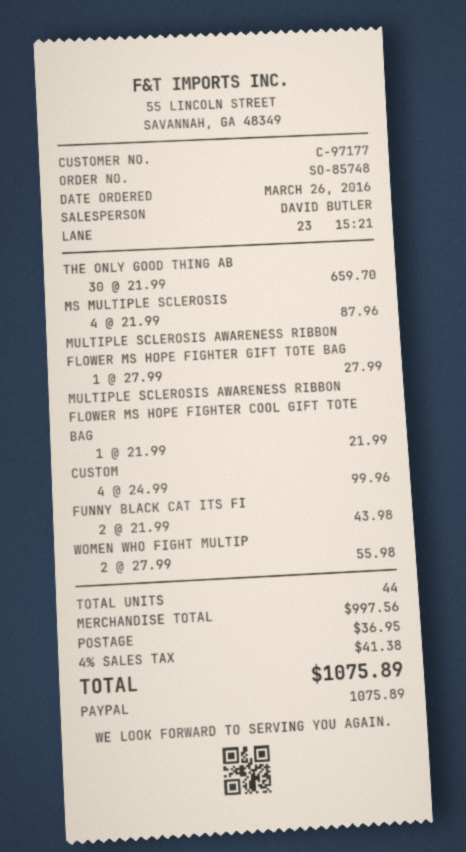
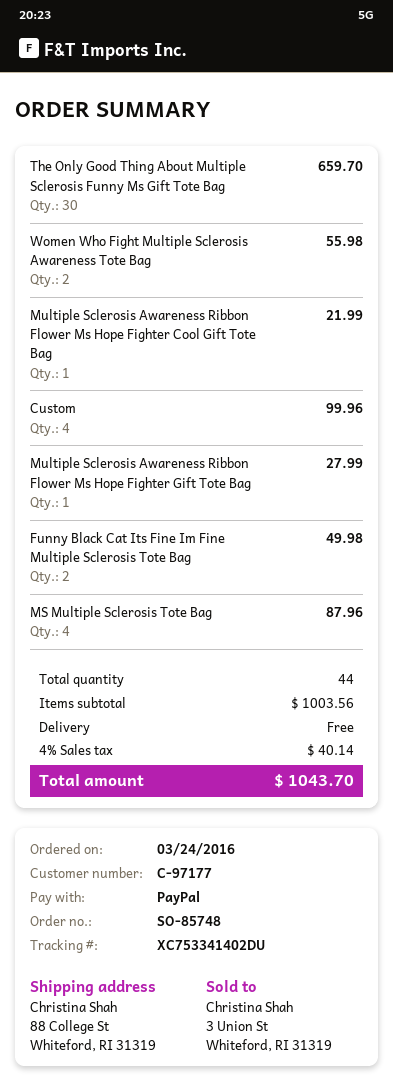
order date: 2016-03-26 -> 2016-03-24
FUNNY BLACK CAT ITS FI: 2 for 43.98 -> 2 for 49.98
subtotal: 997.56 -> 1003.56
shipping: 36.95 -> 0.00
tax: 4% = 41.38 -> 4% = 40.14
total: 1075.89 -> 1043.70

